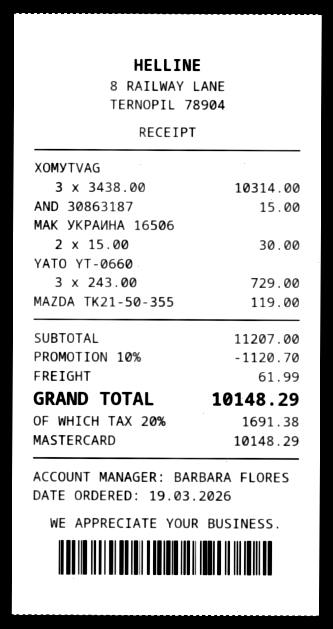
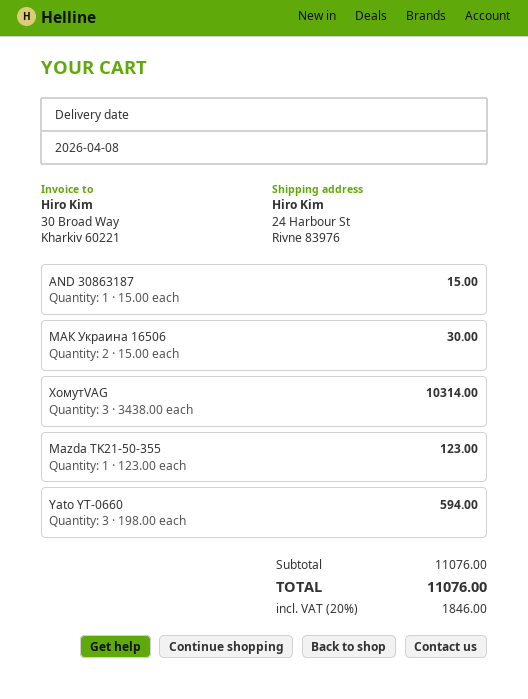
YATO YT-0660: 3 x 243.00 = 729.00 -> 3 x 198.00 = 594.00
MAZDA TK21-50-355: 1 x 119.00 = 119.00 -> 1 x 123.00 = 123.00
subtotal: 11207.00 -> 11076.00
discount: 10% = 1120.70 -> none
shipping: 61.99 -> none
tax: 20% = 1691.38 -> 20% = 1846.00
total: 10148.29 -> 11076.00

